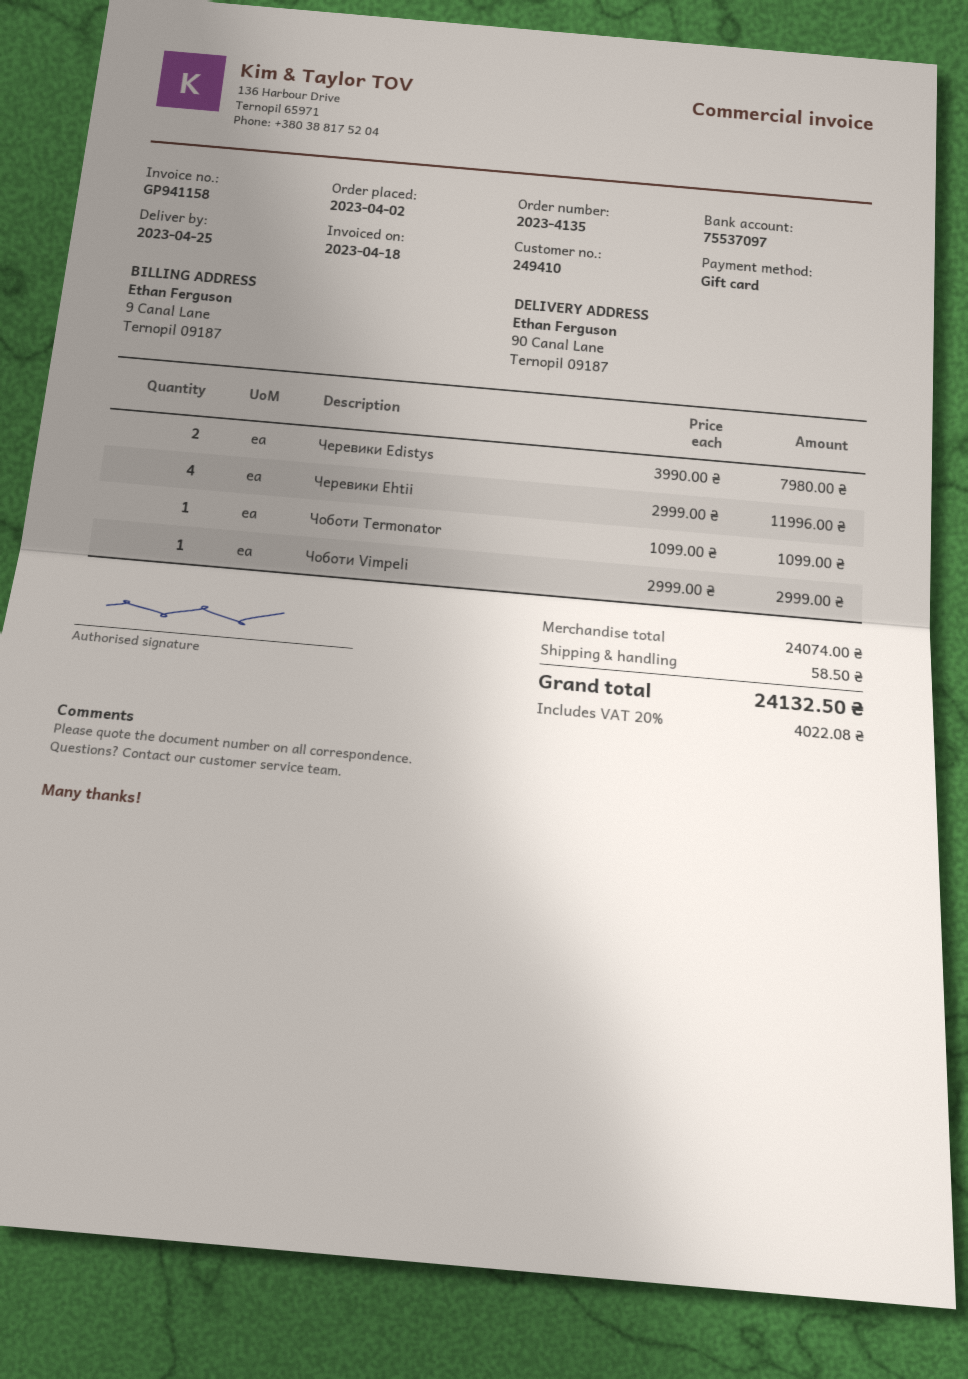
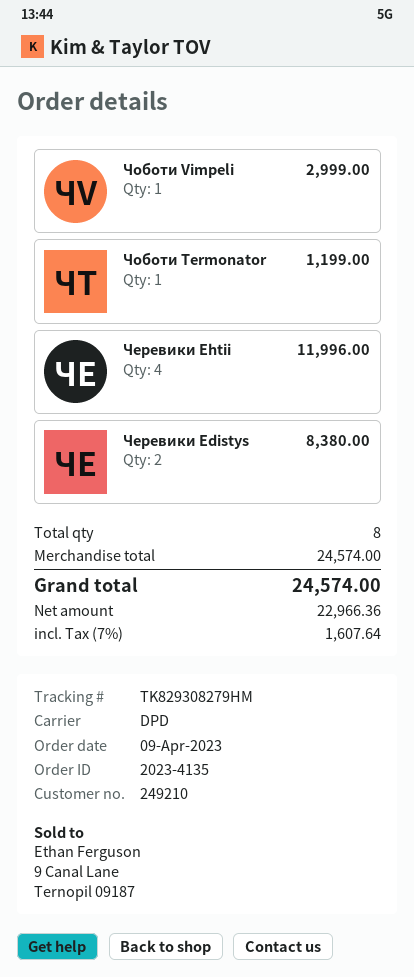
order date: 2023-04-02 -> 2023-04-09
customer number: 249410 -> 249210
Черевики Edistys: 2 for 7980.00 -> 2 for 8380.00
Чоботи Termonator: 1 for 1099.00 -> 1 for 1199.00
subtotal: 24074.00 -> 24574.00
shipping: 58.50 -> none
tax: 20% = 4022.08 -> 7% = 1607.64
total: 24132.50 -> 24574.00

